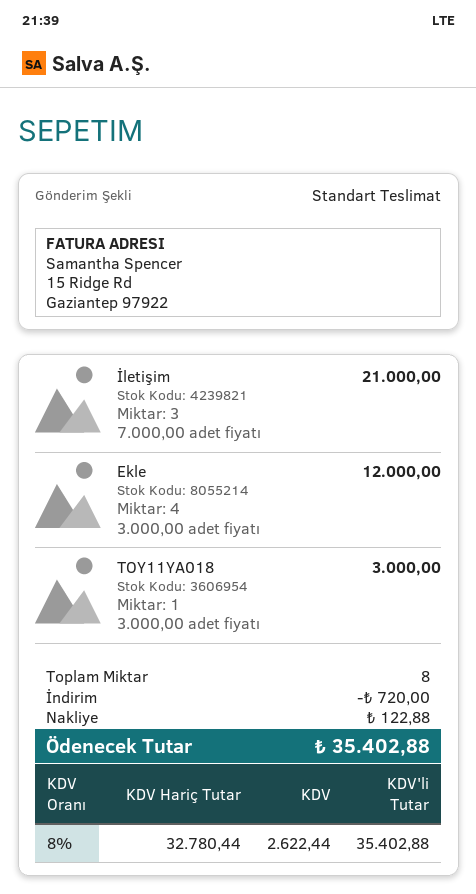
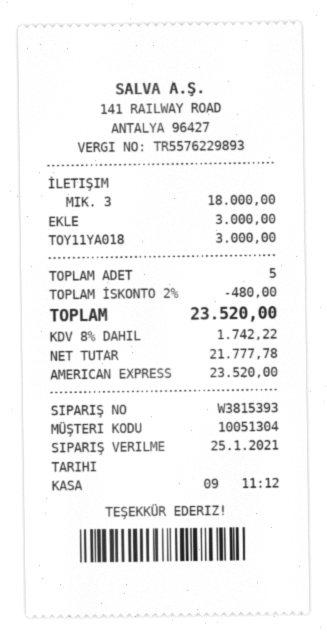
İletişim: 3 for 21000.00 -> 3 for 18000.00
Ekle: 4 for 12000.00 -> 1 for 3000.00
total quantity: 8 -> 5
discount: 720.00 -> 480.00
shipping: 122.88 -> none
net: 32780.44 -> 21777.78
tax: 8% = 2622.44 -> 8% = 1742.22
total: 35402.88 -> 23520.00

